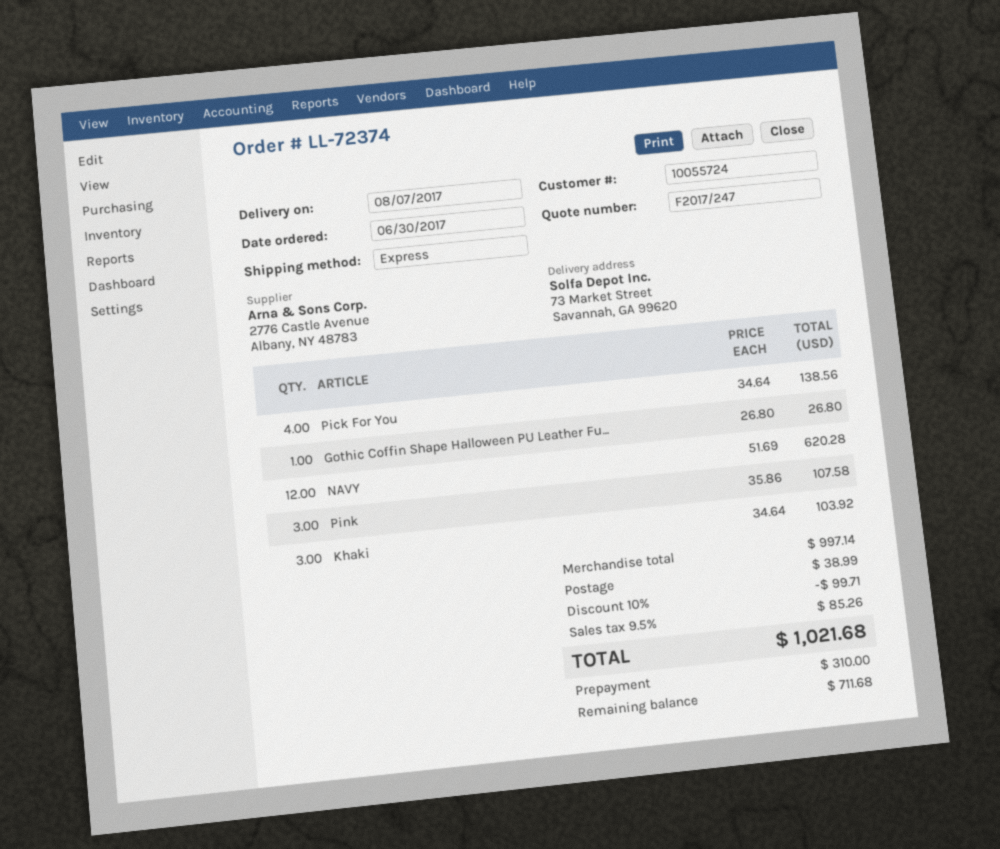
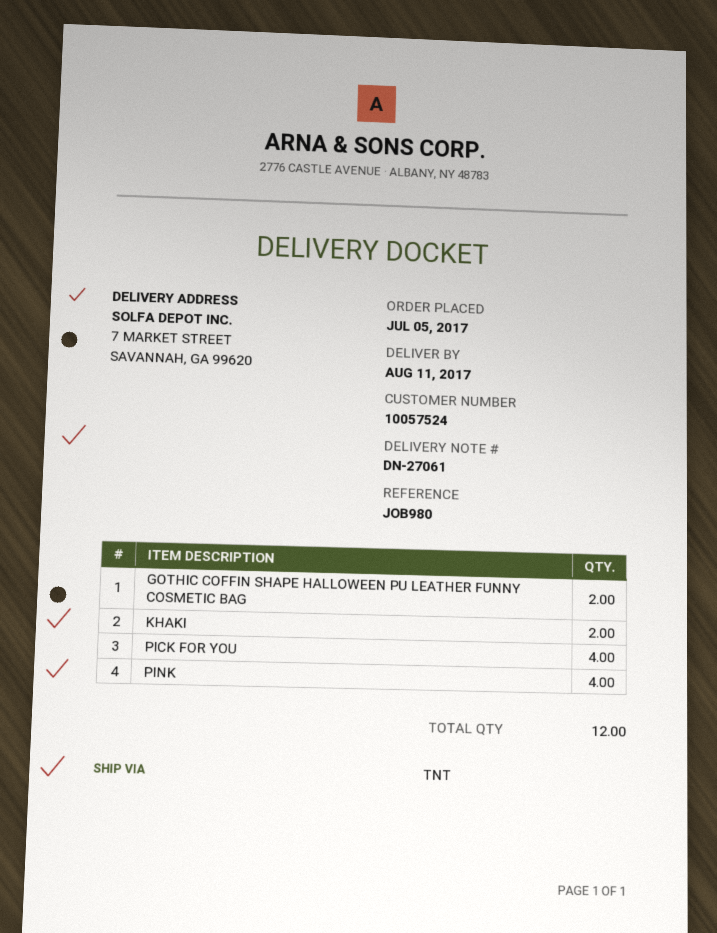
order date: 2017-06-30 -> 2017-07-05
delivery date: 2017-08-07 -> 2017-08-11
customer number: 10055724 -> 10057524
shipping method: express -> TNT
ship to: 73 Market Street, Savannah, GA 99620 -> 7 MARKET STREET, SAVANNAH, GA 99620
Gothic Coffin Shape Halloween PU Leather Fu...: 1 -> 2
NAVY: 12 -> none
Pink: 3 -> 4
Khaki: 3 -> 2

